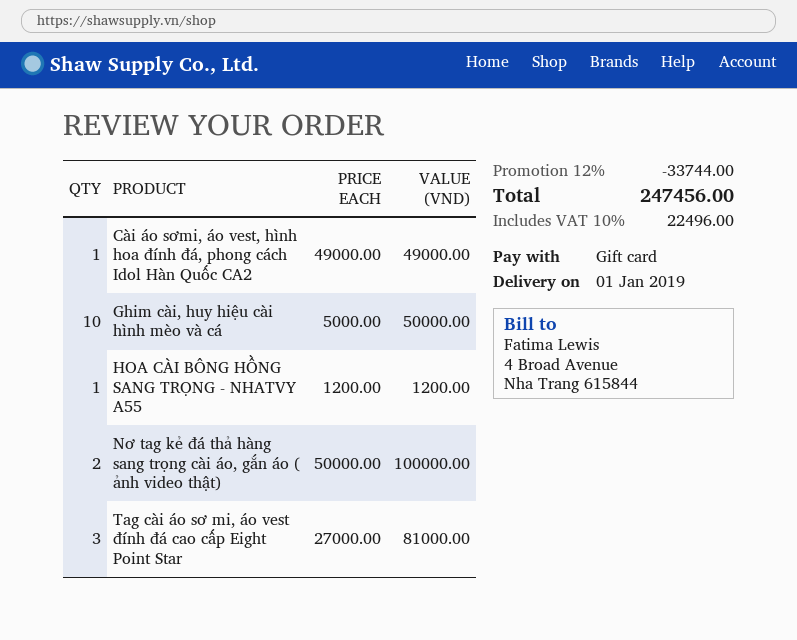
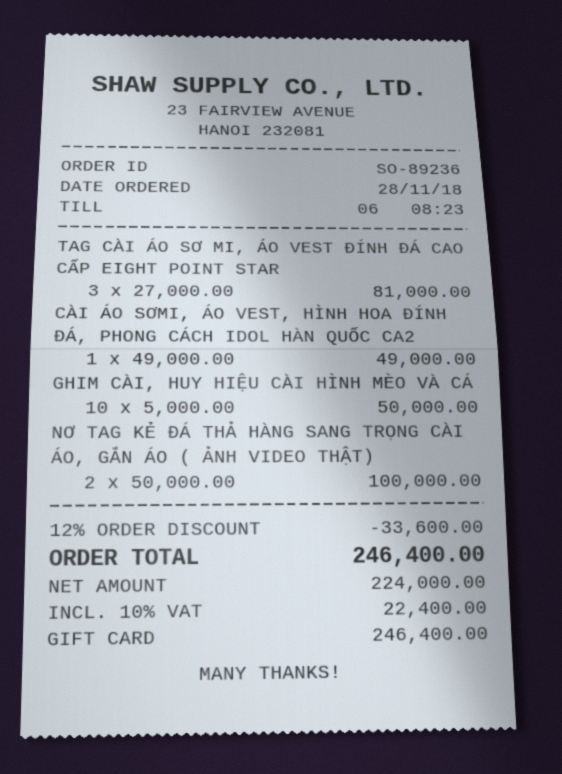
HOA CÀI BÔNG HỒNG SANG TRỌNG - NHATVY A55: 1 x 1200.00 = 1200.00 -> none
discount: 12% = 33744.00 -> 12% = 33600.00
tax: 10% = 22496.00 -> 10% = 22400.00
total: 247456.00 -> 246400.00

